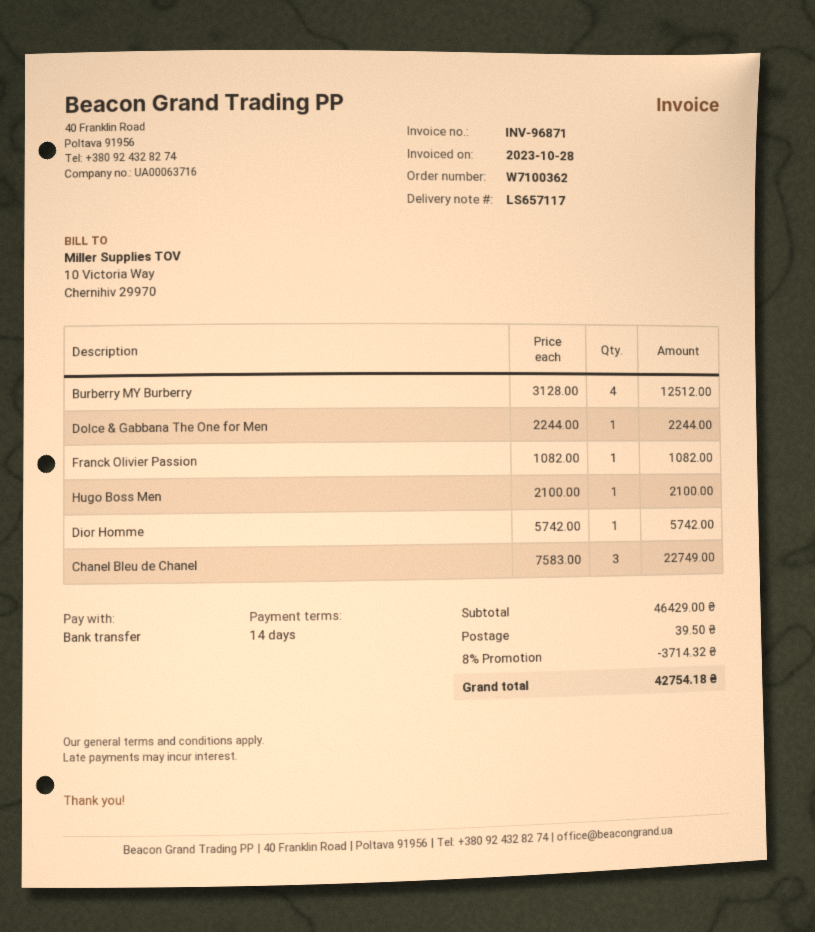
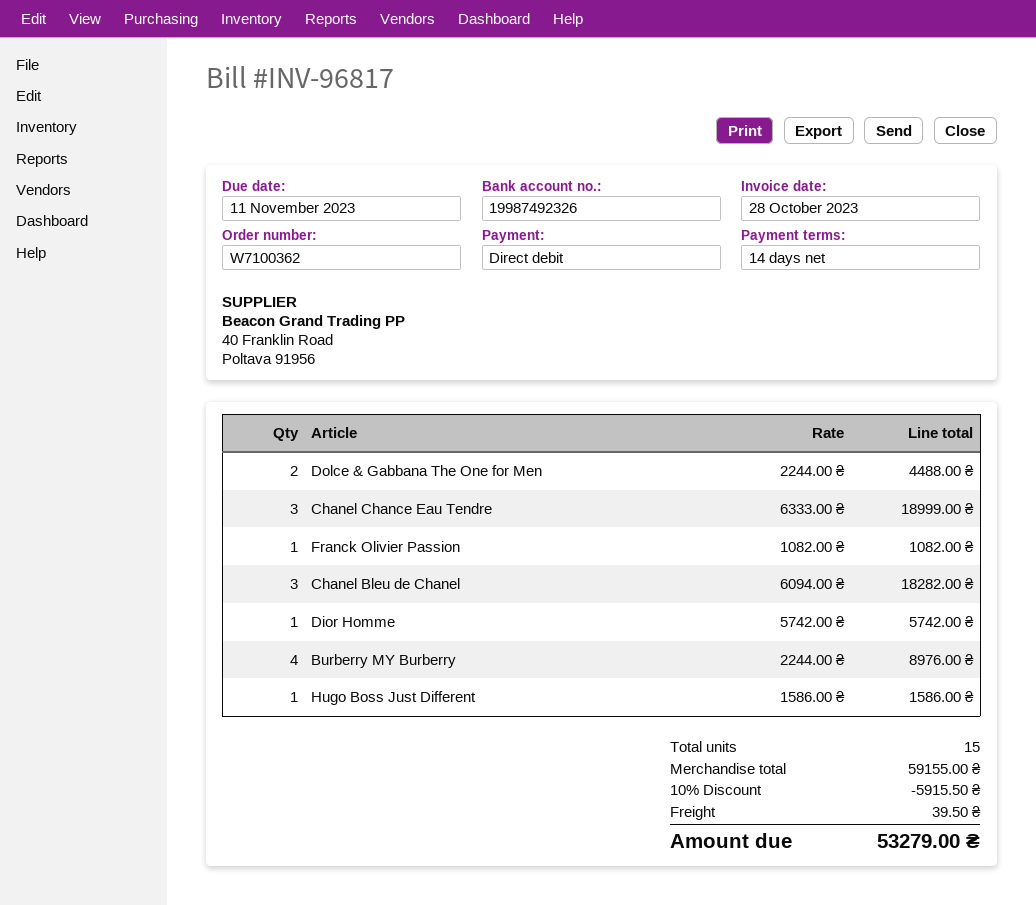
invoice number: INV-96871 -> INV-96817
payment method: bank transfer -> direct debit
Burberry MY Burberry: 4 x 3128.00 = 12512.00 -> 4 x 2244.00 = 8976.00
Dolce & Gabbana The One for Men: 1 x 2244.00 = 2244.00 -> 2 x 2244.00 = 4488.00
Hugo Boss Men: 1 x 2100.00 = 2100.00 -> none
Chanel Bleu de Chanel: 3 x 7583.00 = 22749.00 -> 3 x 6094.00 = 18282.00
Chanel Chance Eau Tendre: none -> 3 x 6333.00 = 18999.00
Hugo Boss Just Different: none -> 1 x 1586.00 = 1586.00
subtotal: 46429.00 -> 59155.00
discount: 8% = 3714.32 -> 10% = 5915.50
total: 42754.18 -> 53279.00

